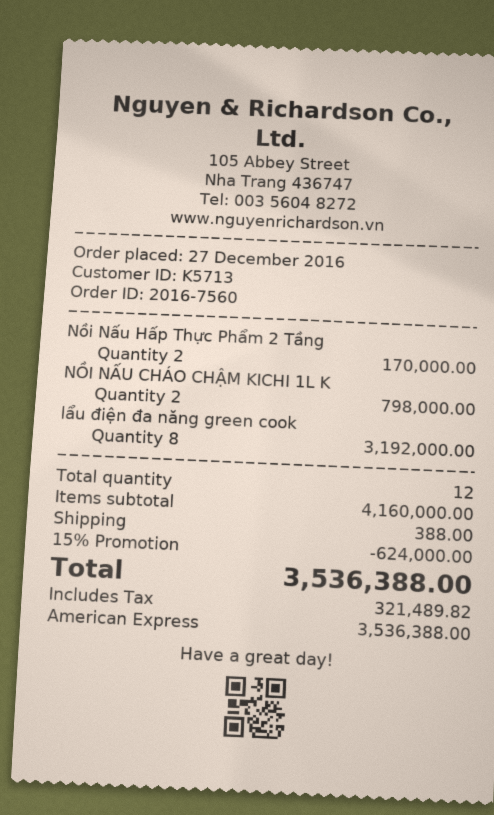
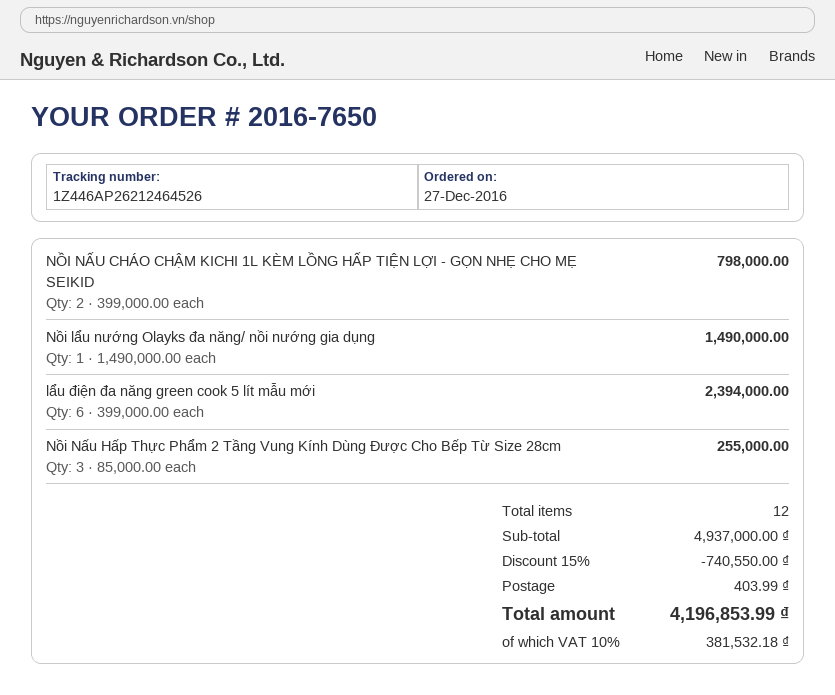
order number: 2016-7560 -> 2016-7650
Nồi Nấu Hấp Thực Phẩm 2 Tầng: 2 for 170000.00 -> 3 for 255000.00
lẩu điện đa năng green cook: 8 for 3192000.00 -> 6 for 2394000.00
Nồi lẩu nướng Olayks đa năng/ nồi nướng gia dụng: none -> 1 for 1490000.00
subtotal: 4160000.00 -> 4937000.00
discount: 15% = 624000.00 -> 15% = 740550.00
shipping: 388.00 -> 403.99
tax: 321489.82 -> 381532.18
total: 3536388.00 -> 4196853.99

